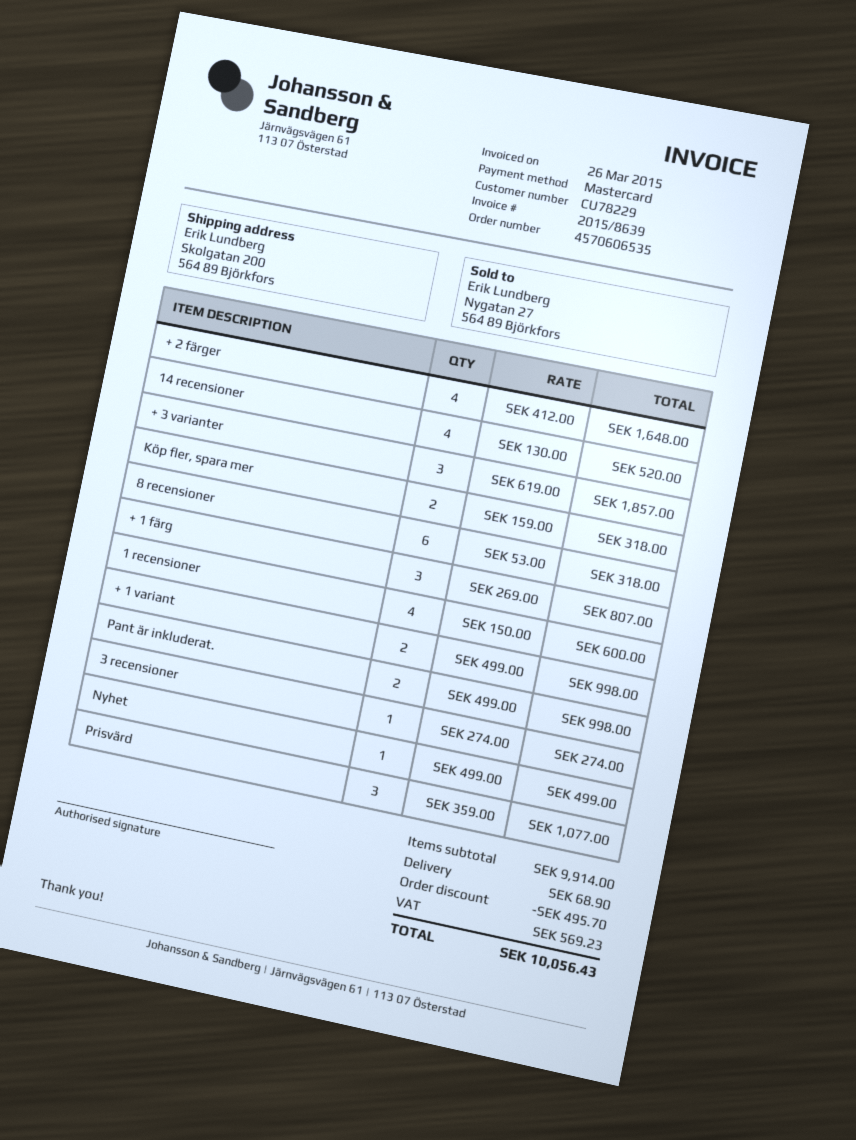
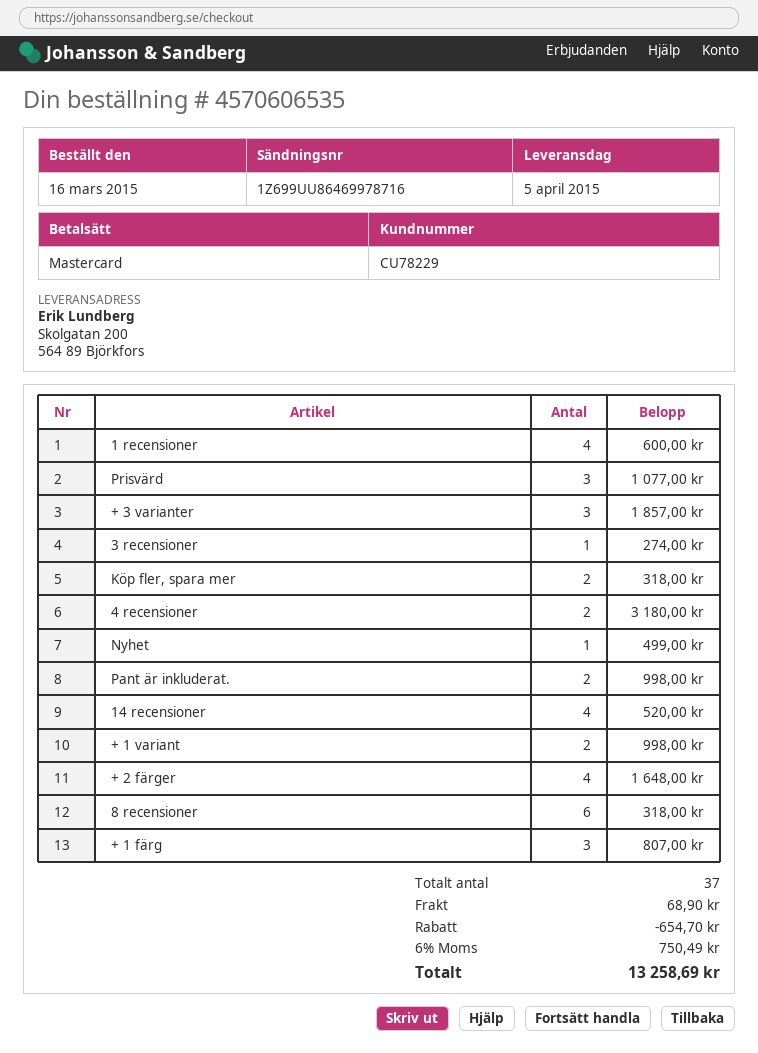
4 recensioner: none -> 2 for 3180.00
discount: 495.70 -> 654.70
tax: 569.23 -> 750.49
total: 10056.43 -> 13258.69

